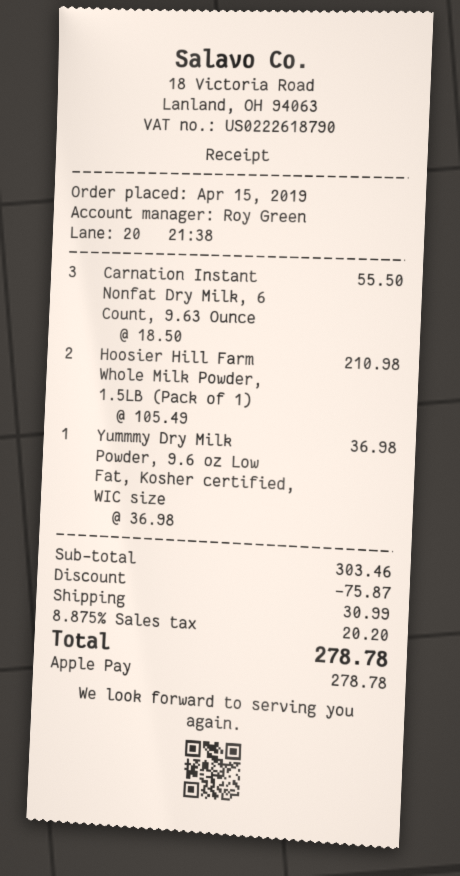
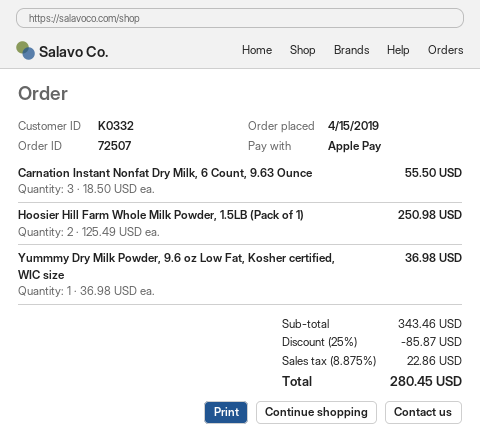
Hoosier Hill Farm Whole Milk Powder, 1.5LB (Pack of 1): 2 x 105.49 = 210.98 -> 2 x 125.49 = 250.98
subtotal: 303.46 -> 343.46
discount: 75.87 -> 85.87
shipping: 30.99 -> none
tax: 8.875% = 20.20 -> 8.875% = 22.86
total: 278.78 -> 280.45

